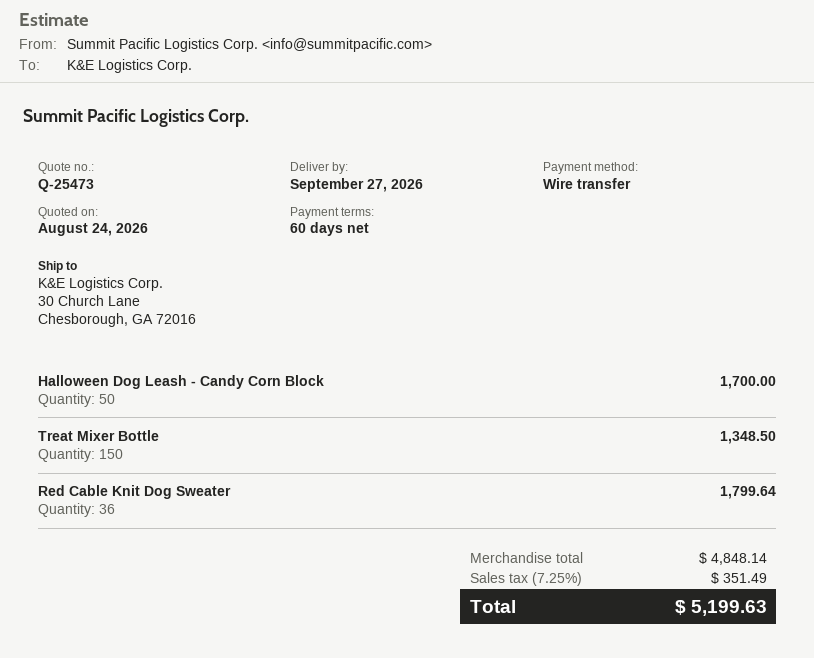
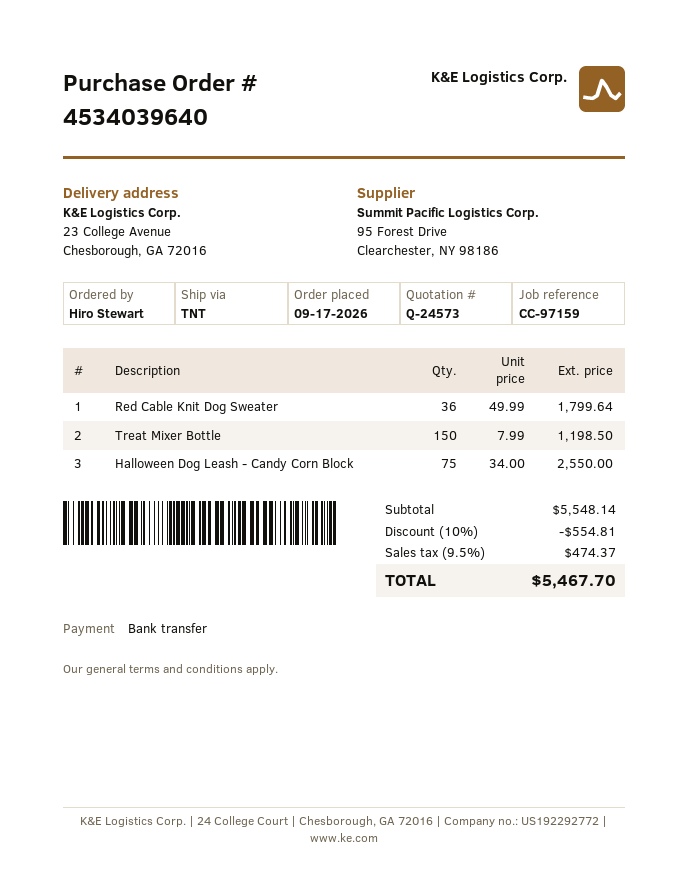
quote number: Q-25473 -> Q-24573
ship to: 30 Church Lane, Chesborough, GA 72016 -> 23 College Avenue, Chesborough, GA 72016
Halloween Dog Leash - Candy Corn Block: 50 for 1700.00 -> 75 for 2550.00
Treat Mixer Bottle: 150 for 1348.50 -> 150 for 1198.50
subtotal: 4848.14 -> 5548.14
discount: none -> 10% = 554.81
tax: 7.25% = 351.49 -> 9.5% = 474.37
total: 5199.63 -> 5467.70

